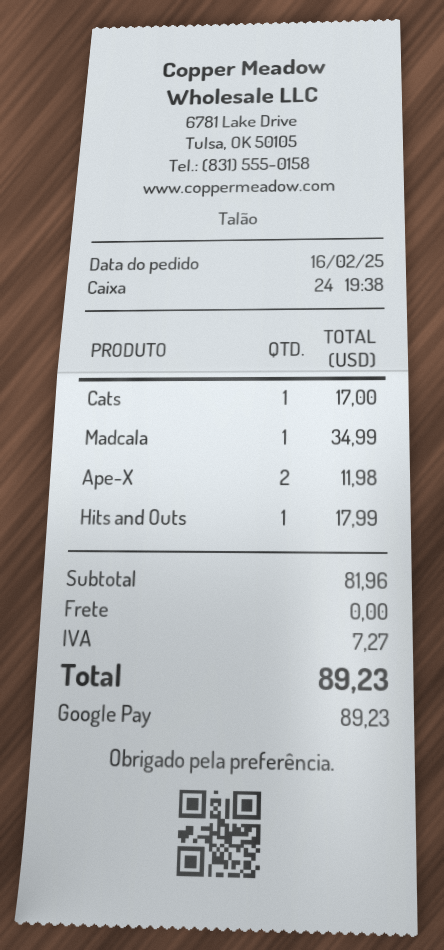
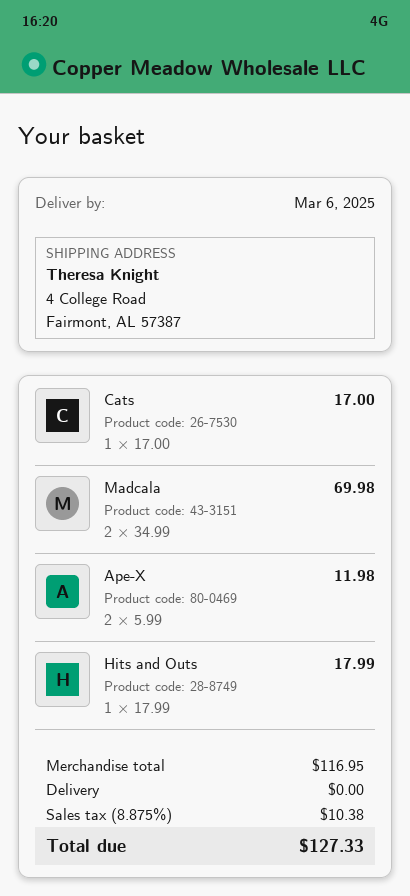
Madcala: 1 for 34.99 -> 2 for 69.98
subtotal: 81.96 -> 116.95
tax: 7.27 -> 10.38
total: 89.23 -> 127.33

